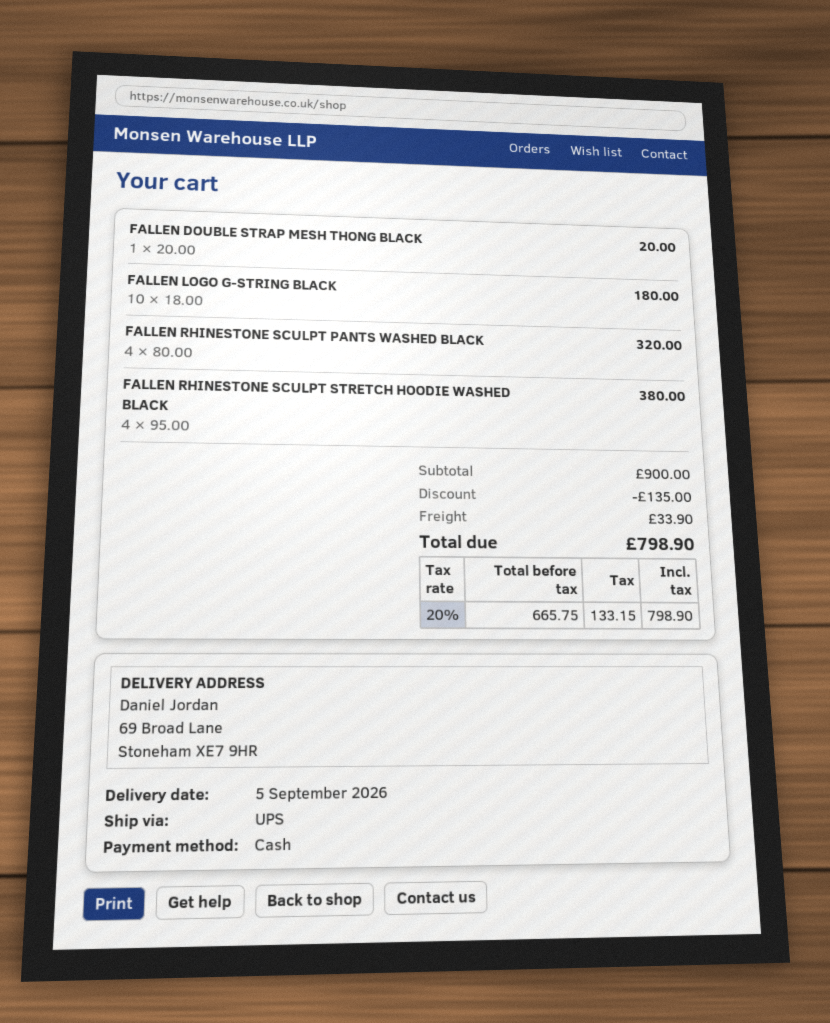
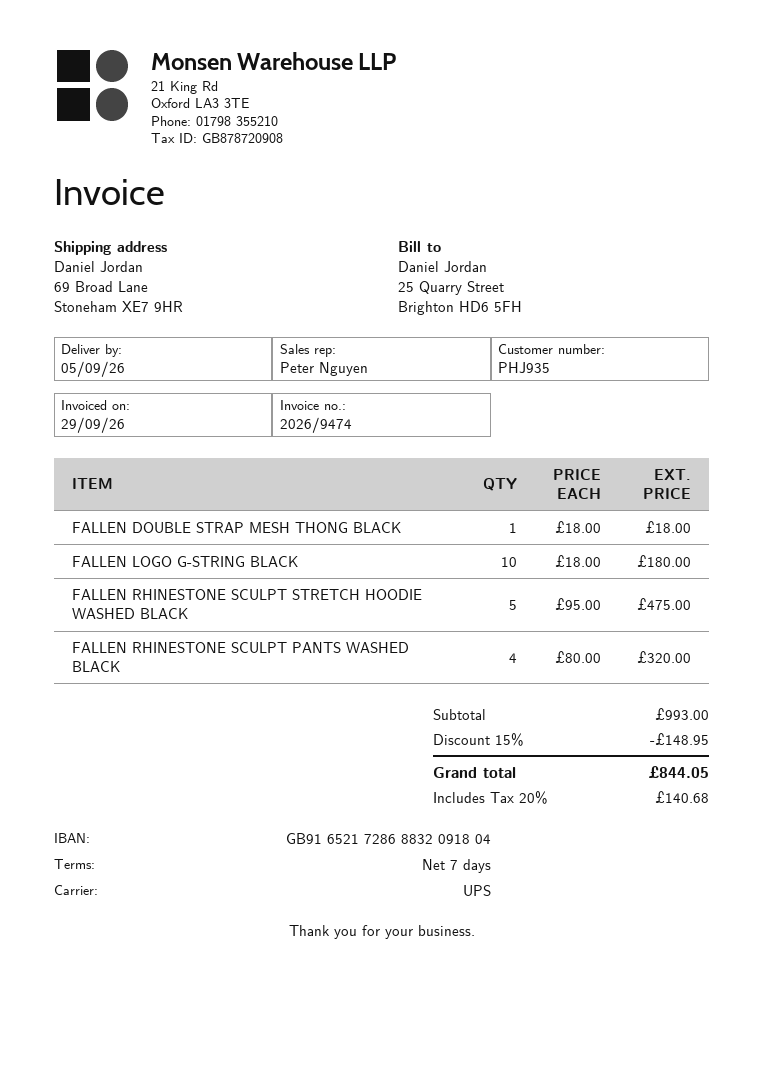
FALLEN DOUBLE STRAP MESH THONG BLACK: 1 x 20.00 = 20.00 -> 1 x 18.00 = 18.00
FALLEN RHINESTONE SCULPT STRETCH HOODIE WASHED BLACK: 4 x 95.00 = 380.00 -> 5 x 95.00 = 475.00
subtotal: 900.00 -> 993.00
discount: 135.00 -> 148.95
shipping: 33.90 -> none
tax: 20% = 133.15 -> 20% = 140.68
total: 798.90 -> 844.05

